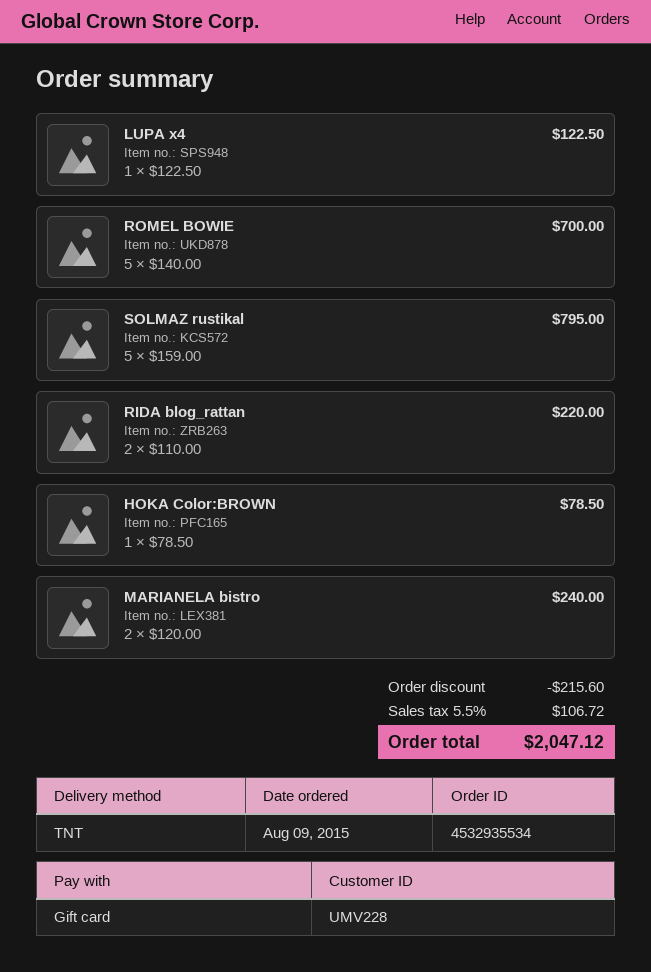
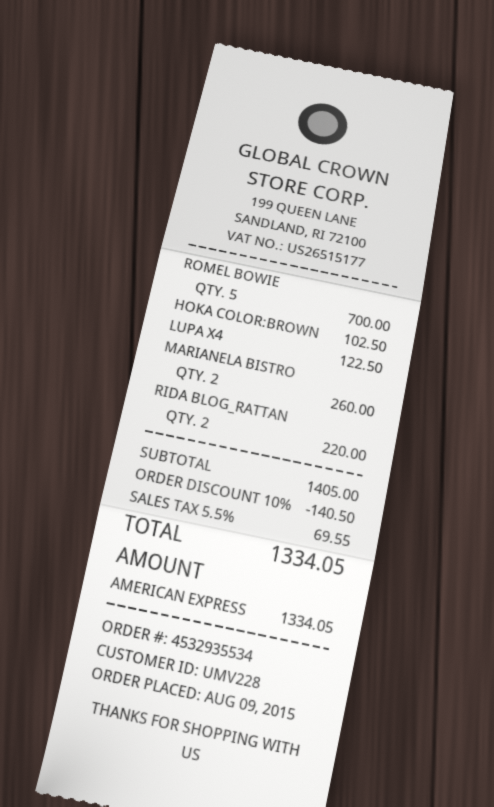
payment method: gift card -> American Express
SOLMAZ rustikal: 5 for 795.00 -> none
HOKA Color:BROWN: 1 for 78.50 -> 1 for 102.50
MARIANELA bistro: 2 for 240.00 -> 2 for 260.00
discount: 215.60 -> 140.50
tax: 5.5% = 106.72 -> 5.5% = 69.55
total: 2047.12 -> 1334.05

